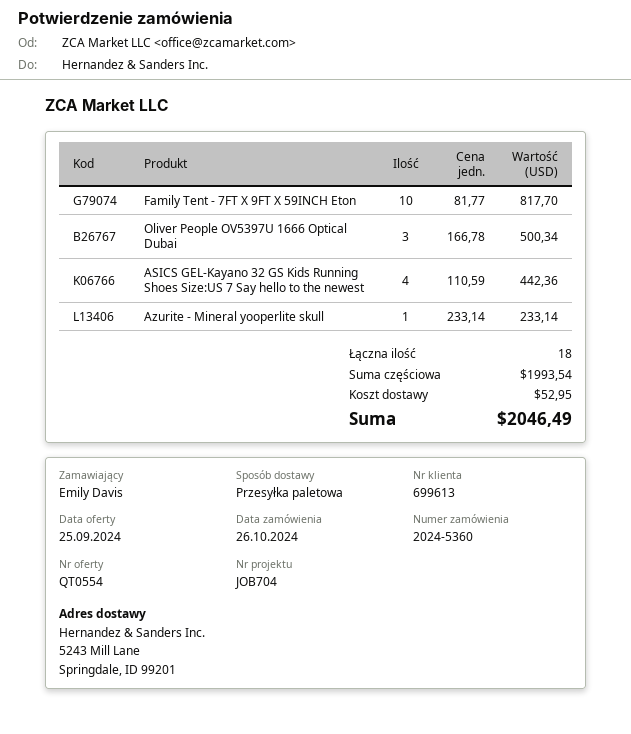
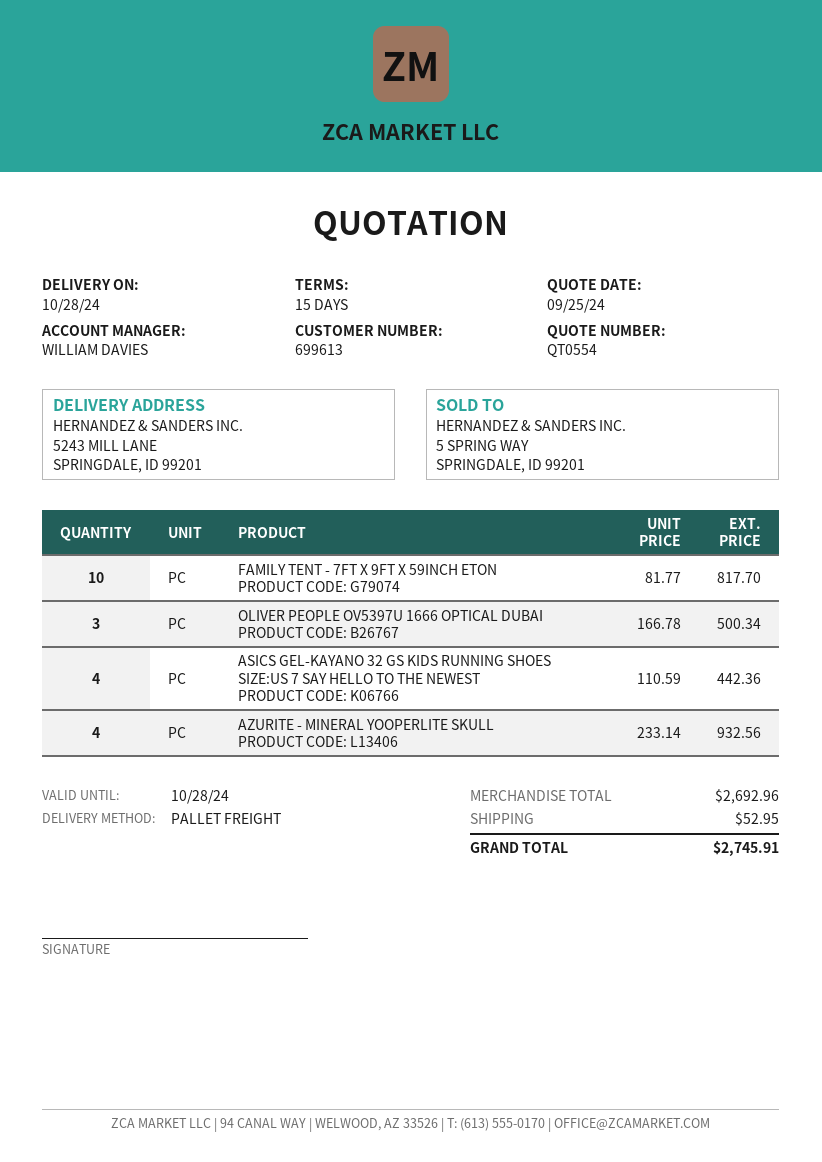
Azurite - Mineral yooperlite skull: 1 x 233.14 = 233.14 -> 4 x 233.14 = 932.56
subtotal: 1993.54 -> 2692.96
total: 2046.49 -> 2745.91

